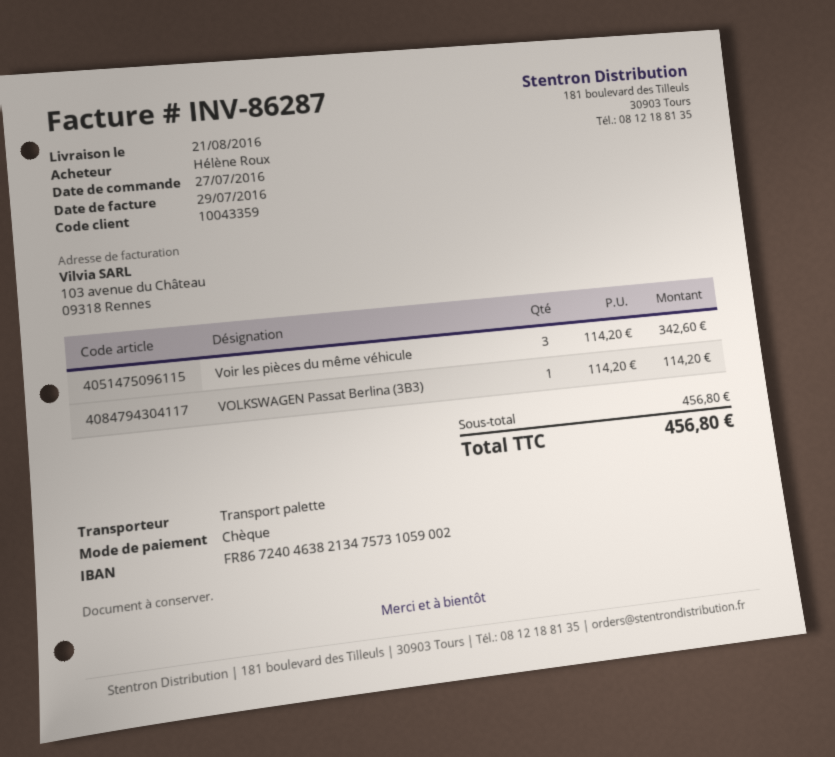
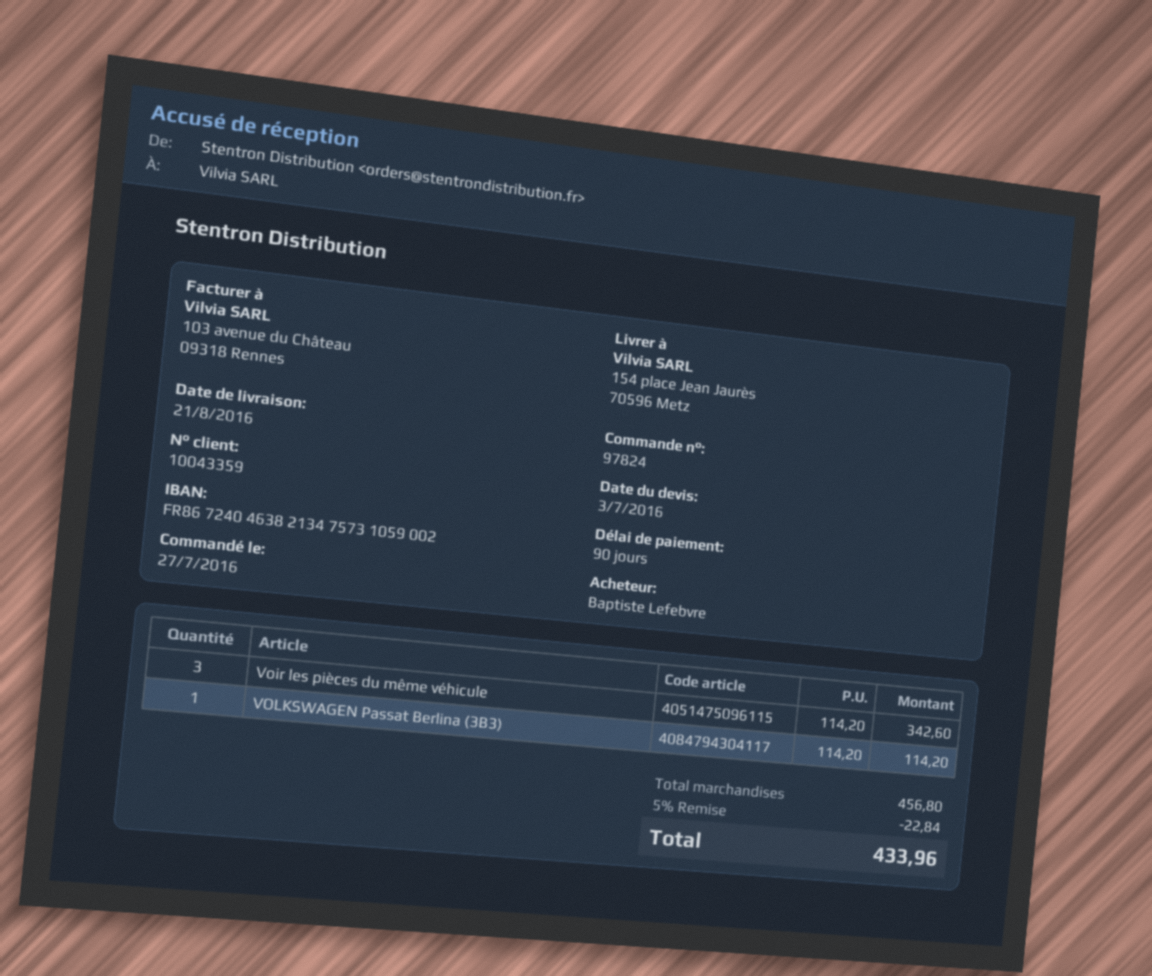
ordered by: Hélène Roux -> Baptiste Lefebvre
discount: none -> 5% = 22.84
total: 456.80 -> 433.96

